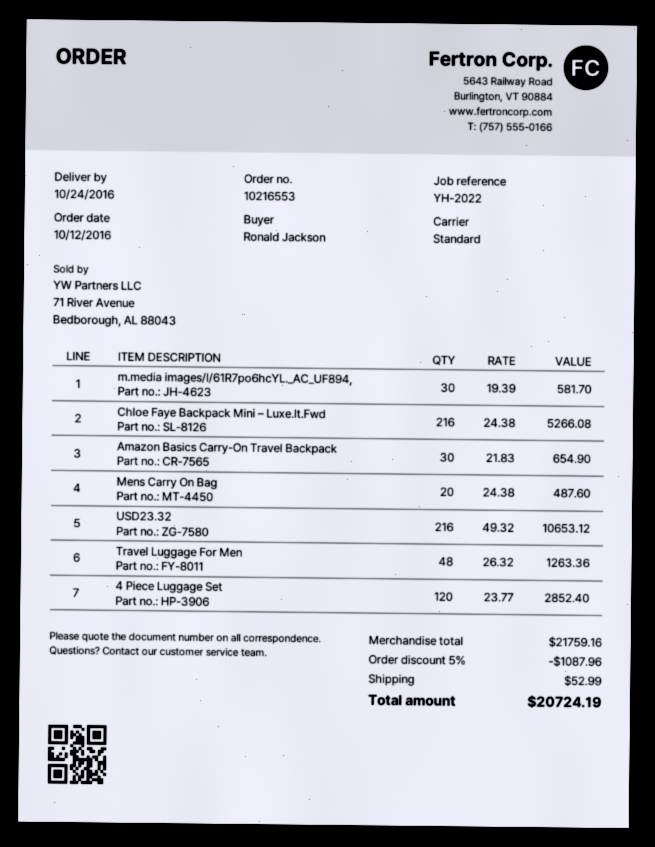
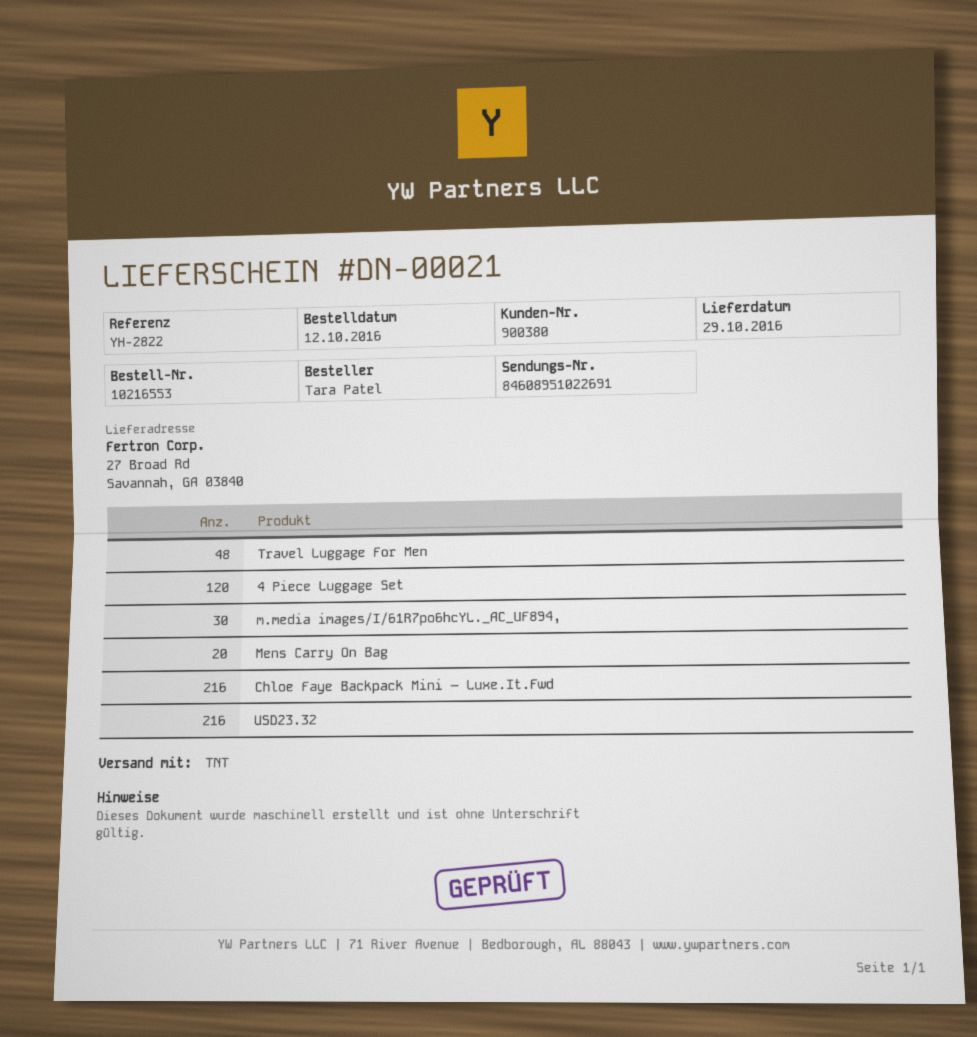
delivery date: 2016-10-24 -> 2016-10-29
reference: YH-2022 -> YH-2822
ordered by: Ronald Jackson -> Tara Patel
shipping method: standard -> TNT
Amazon Basics Carry-On Travel Backpack: 30 -> none

